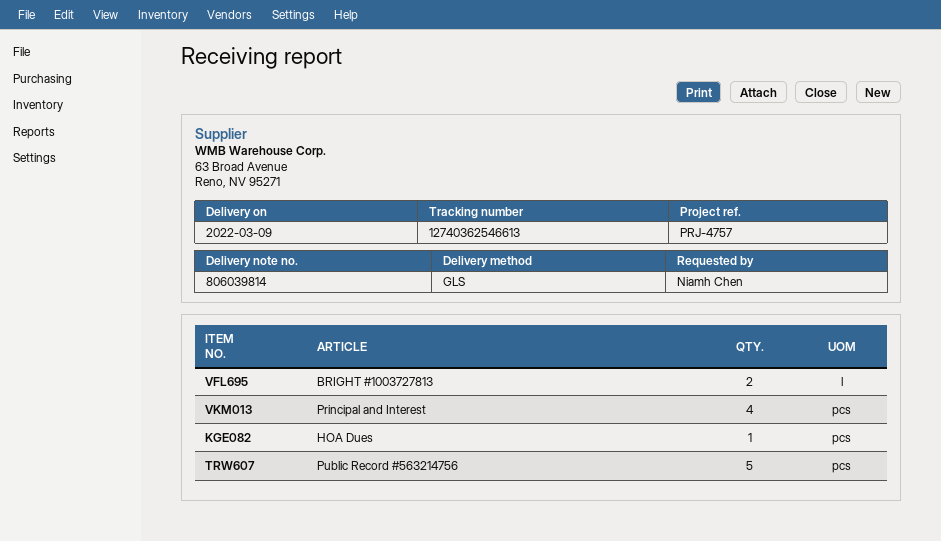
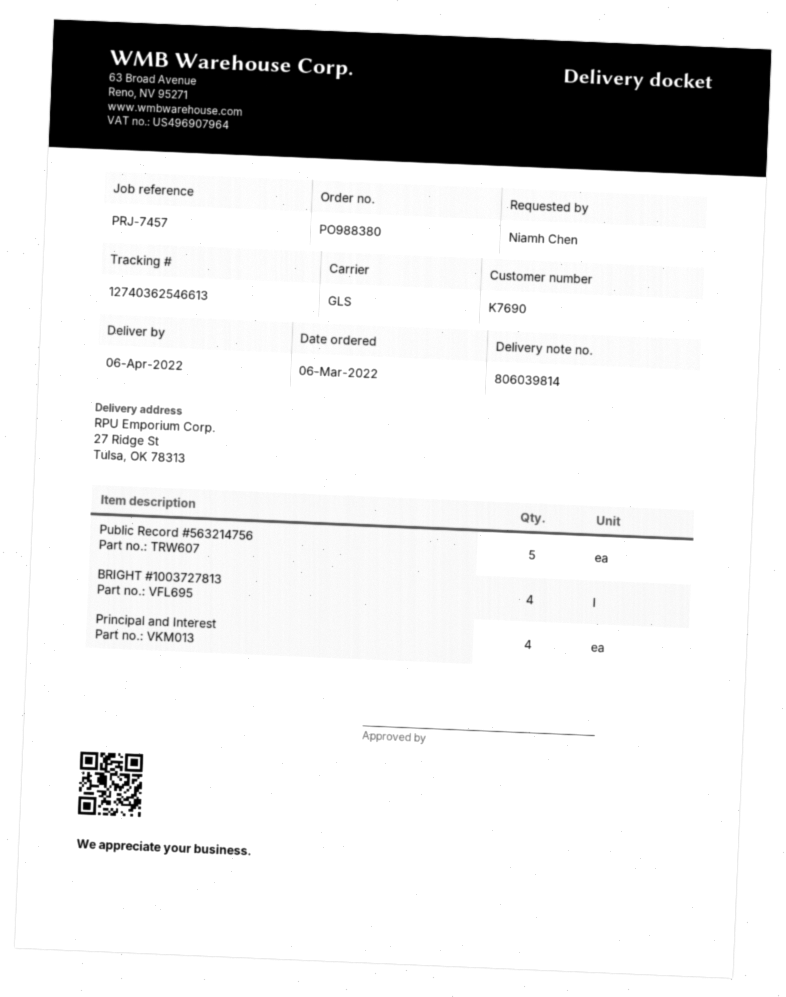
delivery date: 2022-03-09 -> 2022-04-06
reference: PRJ-4757 -> PRJ-7457
BRIGHT #1003727813: 2 -> 4
HOA Dues: 1 -> none

